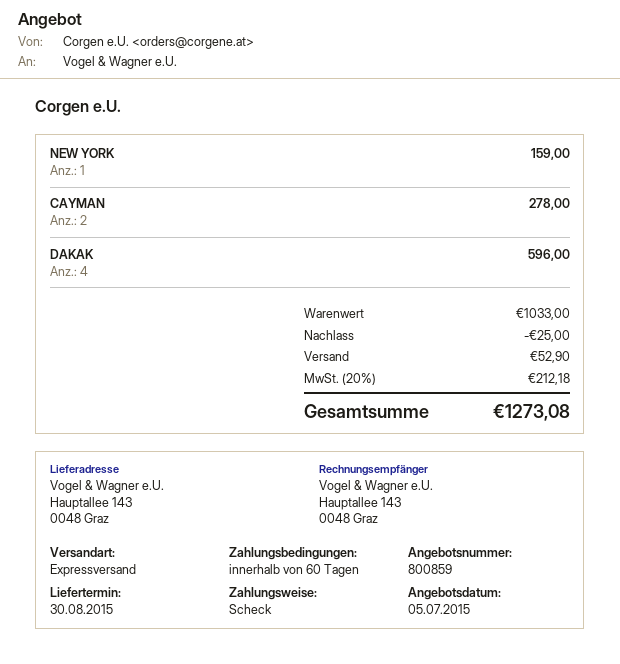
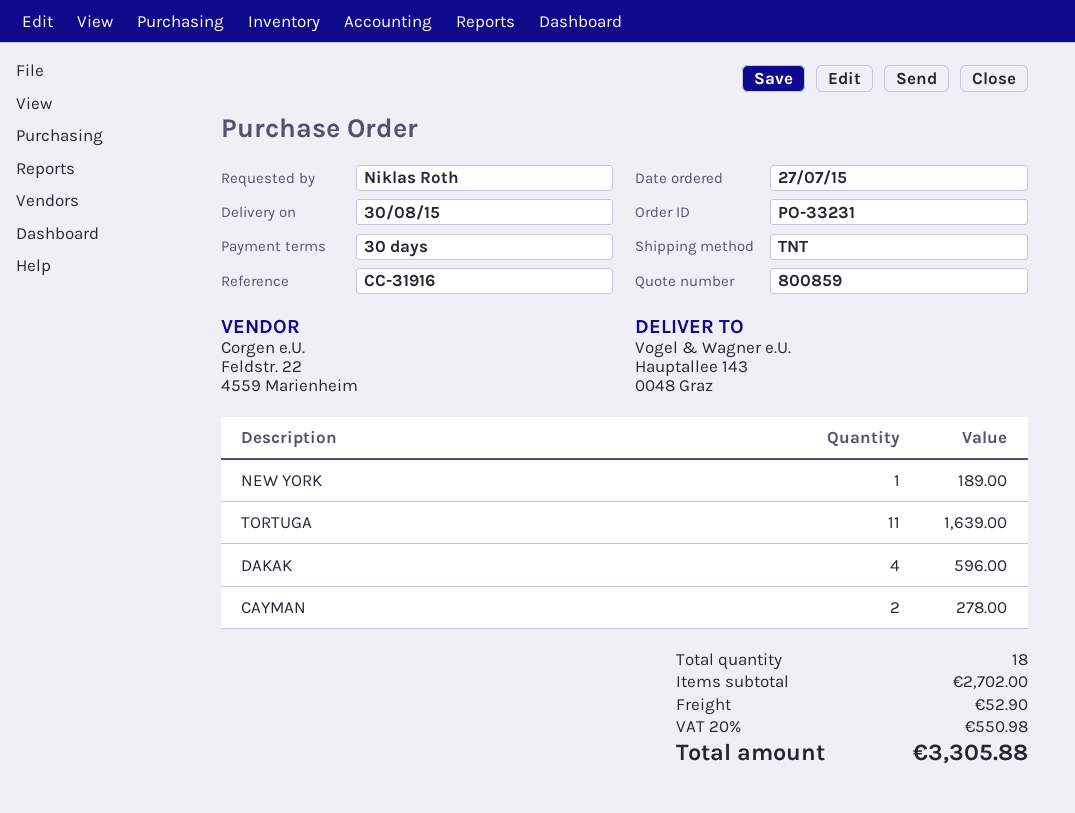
payment terms: 60 days -> 30 days
shipping method: express -> TNT
NEW YORK: 1 for 159.00 -> 1 for 189.00
TORTUGA: none -> 11 for 1639.00
subtotal: 1033.00 -> 2702.00
discount: 25.00 -> none
tax: 20% = 212.18 -> 20% = 550.98
total: 1273.08 -> 3305.88

